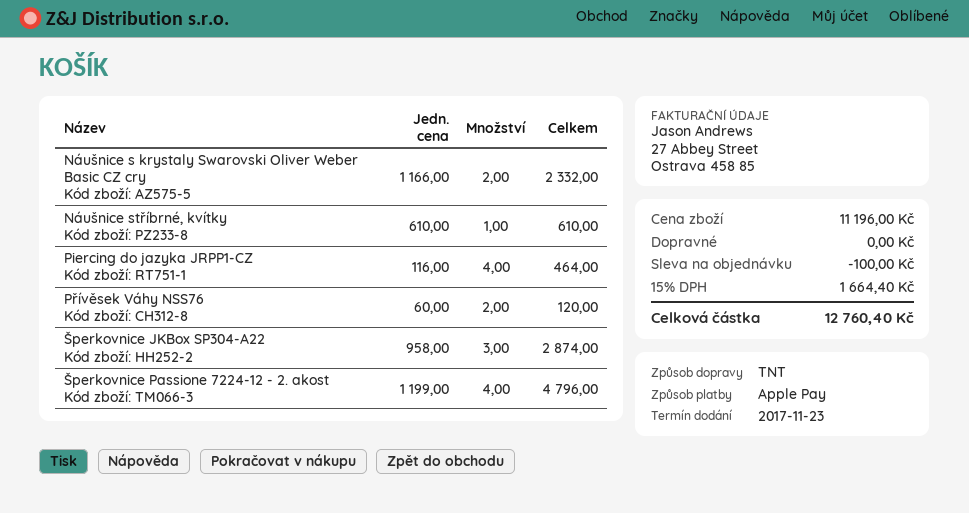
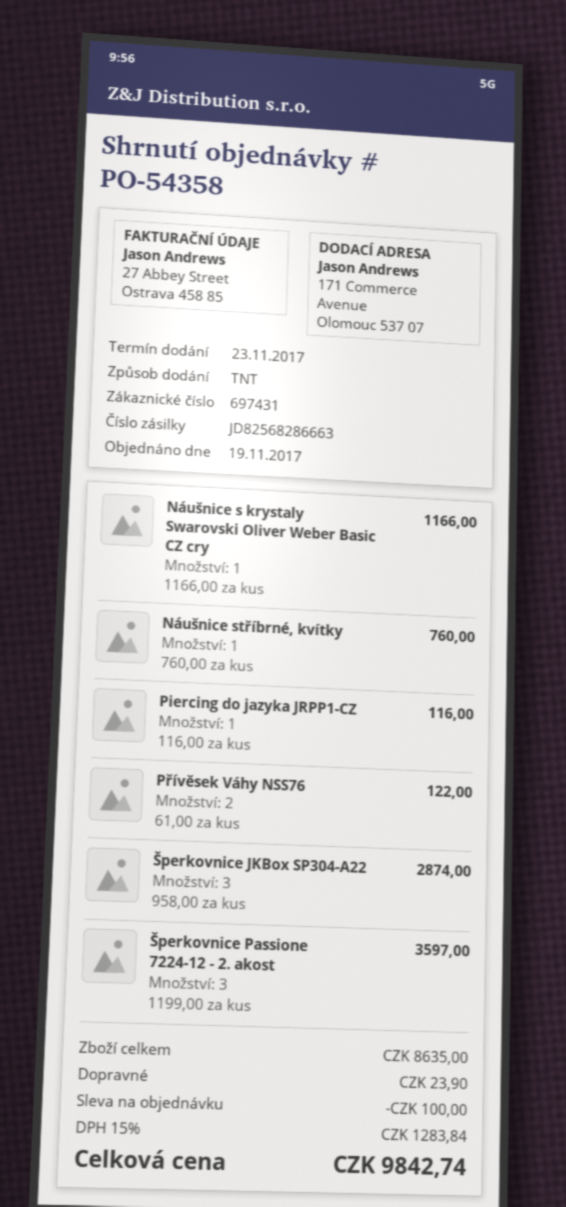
Náušnice s krystaly Swarovski Oliver Weber Basic CZ cry: 2 x 1166.00 = 2332.00 -> 1 x 1166.00 = 1166.00
Náušnice stříbrné, kvítky: 1 x 610.00 = 610.00 -> 1 x 760.00 = 760.00
Piercing do jazyka JRPP1-CZ: 4 x 116.00 = 464.00 -> 1 x 116.00 = 116.00
Přívěsek Váhy NSS76: 2 x 60.00 = 120.00 -> 2 x 61.00 = 122.00
Šperkovnice Passione 7224-12 - 2. akost: 4 x 1199.00 = 4796.00 -> 3 x 1199.00 = 3597.00
subtotal: 11196.00 -> 8635.00
shipping: 0.00 -> 23.90
tax: 15% = 1664.40 -> 15% = 1283.84
total: 12760.40 -> 9842.74

